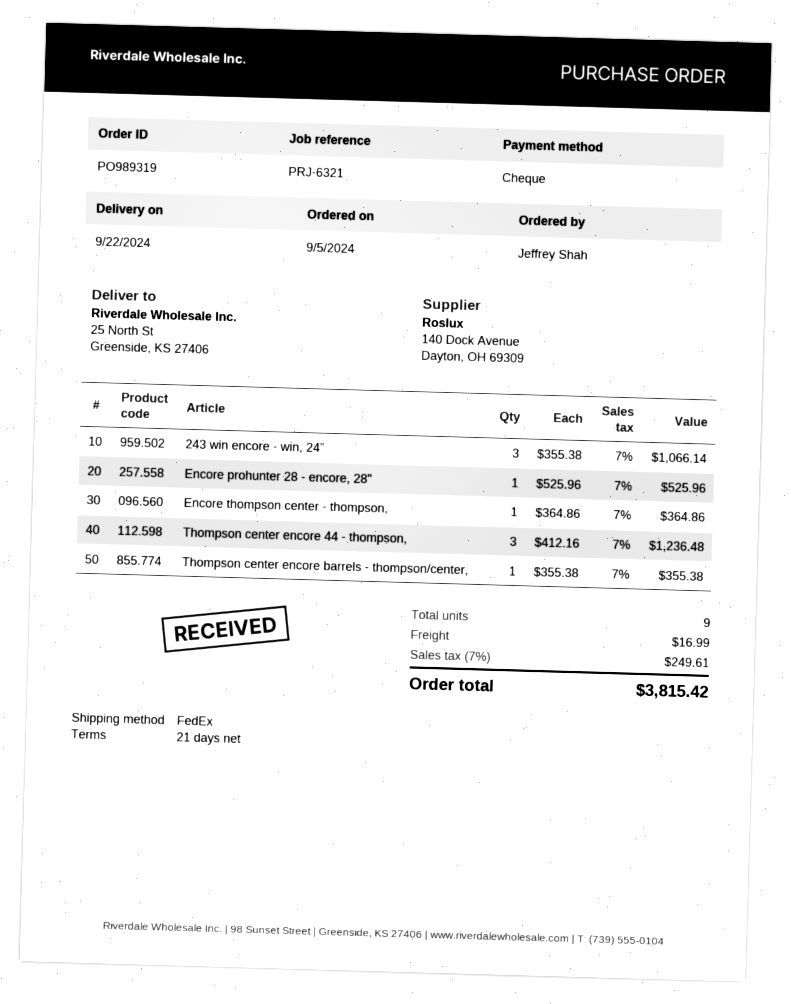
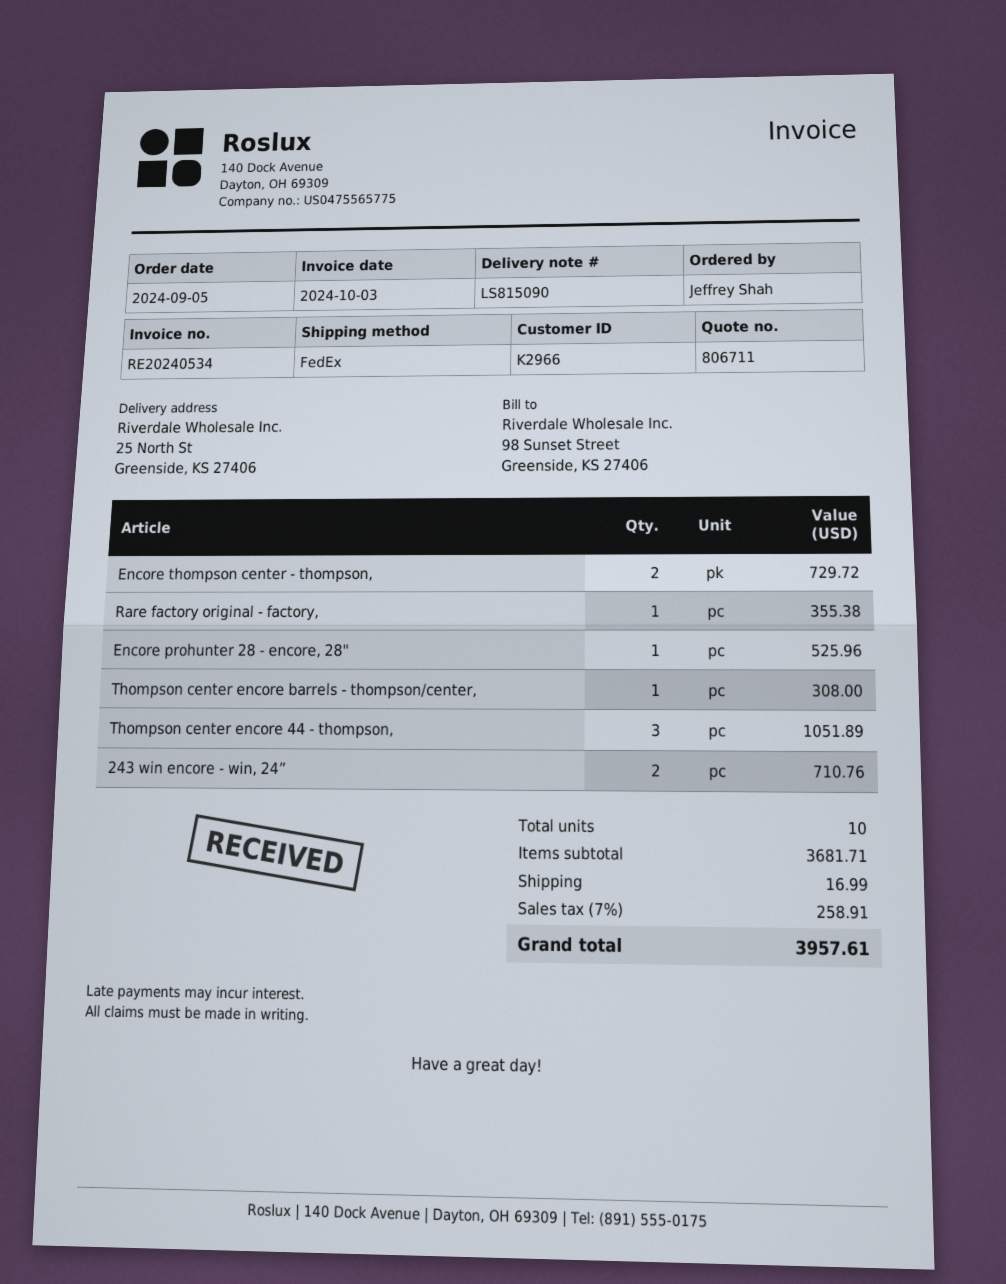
243 win encore - win, 24”: 3 for 1066.14 -> 2 for 710.76
Encore thompson center - thompson,: 1 for 364.86 -> 2 for 729.72
Thompson center encore 44 - thompson,: 3 for 1236.48 -> 3 for 1051.89
Thompson center encore barrels - thompson/center,: 1 for 355.38 -> 1 for 308.00
Rare factory original - factory,: none -> 1 for 355.38
total quantity: 9 -> 10
tax: 7% = 249.61 -> 7% = 258.91
total: 3815.42 -> 3957.61

